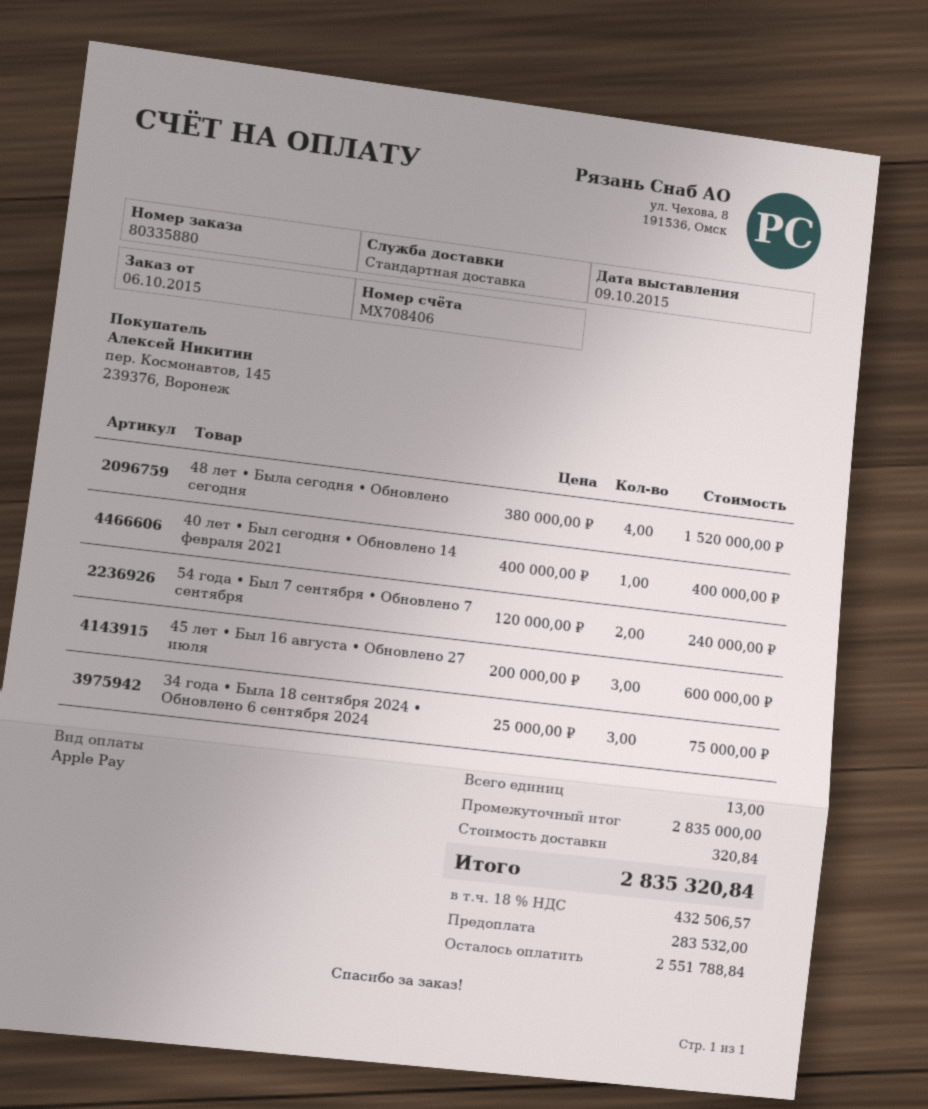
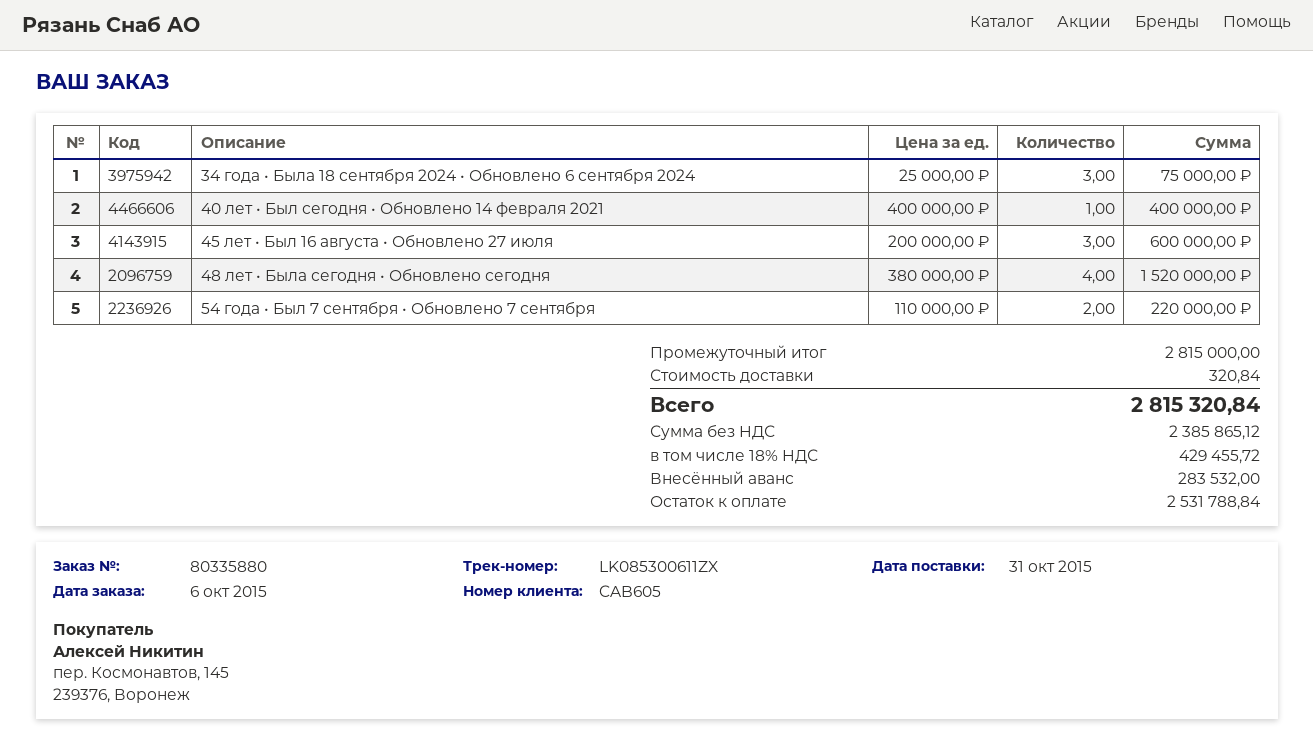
54 года • Был 7 сентября • Обновлено 7 сентября: 2 x 120000.00 = 240000.00 -> 2 x 110000.00 = 220000.00
subtotal: 2835000.00 -> 2815000.00
tax: 18% = 432506.57 -> 18% = 429455.72
total: 2835320.84 -> 2815320.84
balance: 2551788.84 -> 2531788.84

